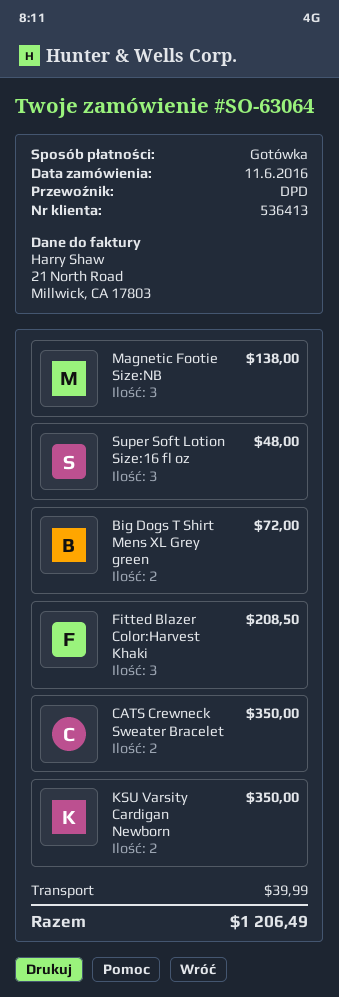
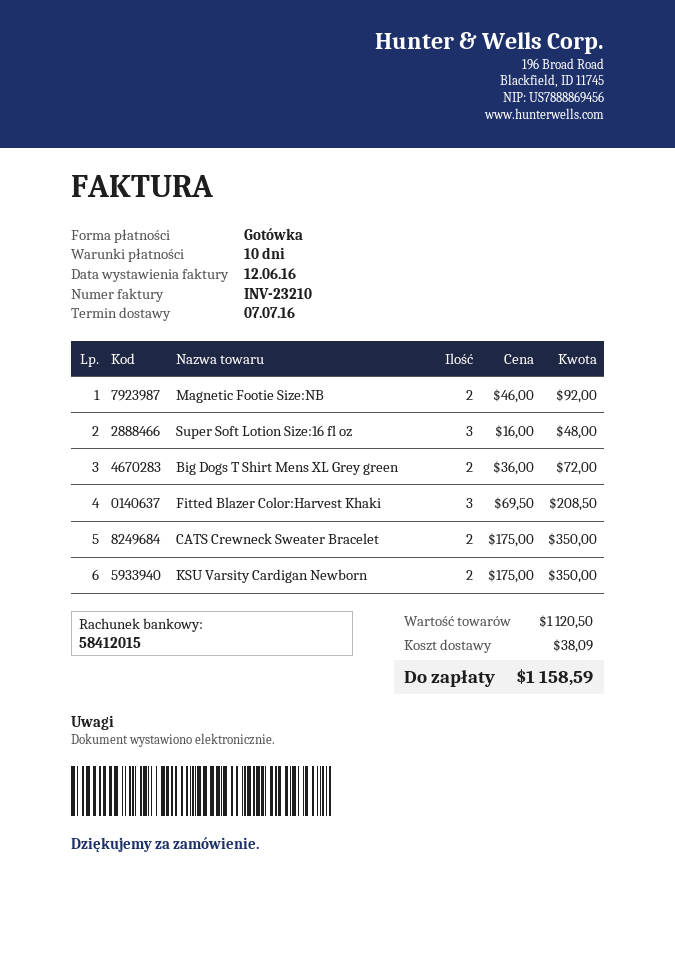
Magnetic Footie Size:NB: 3 for 138.00 -> 2 for 92.00
shipping: 39.99 -> 38.09
total: 1206.49 -> 1158.59

